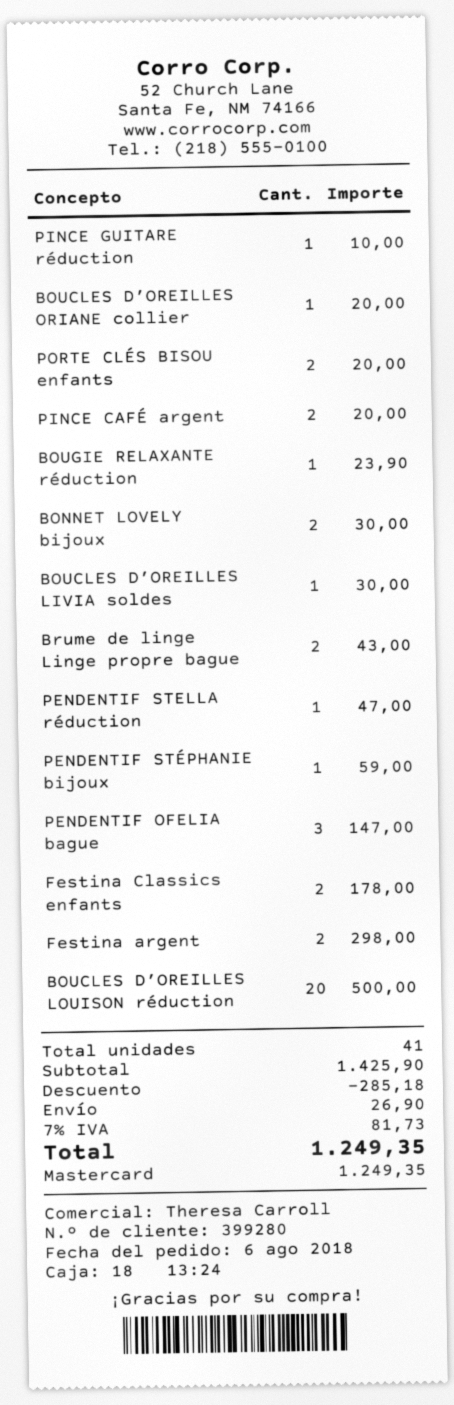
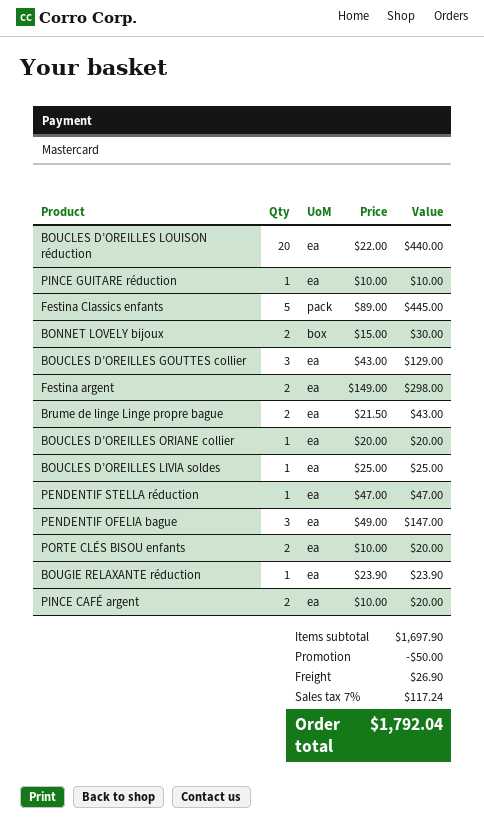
BOUCLES D’OREILLES LIVIA soldes: 1 for 30.00 -> 1 for 25.00
PENDENTIF STÉPHANIE bijoux: 1 for 59.00 -> none
Festina Classics enfants: 2 for 178.00 -> 5 for 445.00
BOUCLES D’OREILLES LOUISON réduction: 20 for 500.00 -> 20 for 440.00
BOUCLES D’OREILLES GOUTTES collier: none -> 3 for 129.00
subtotal: 1425.90 -> 1697.90
discount: 285.18 -> 50.00
tax: 7% = 81.73 -> 7% = 117.24
total: 1249.35 -> 1792.04

